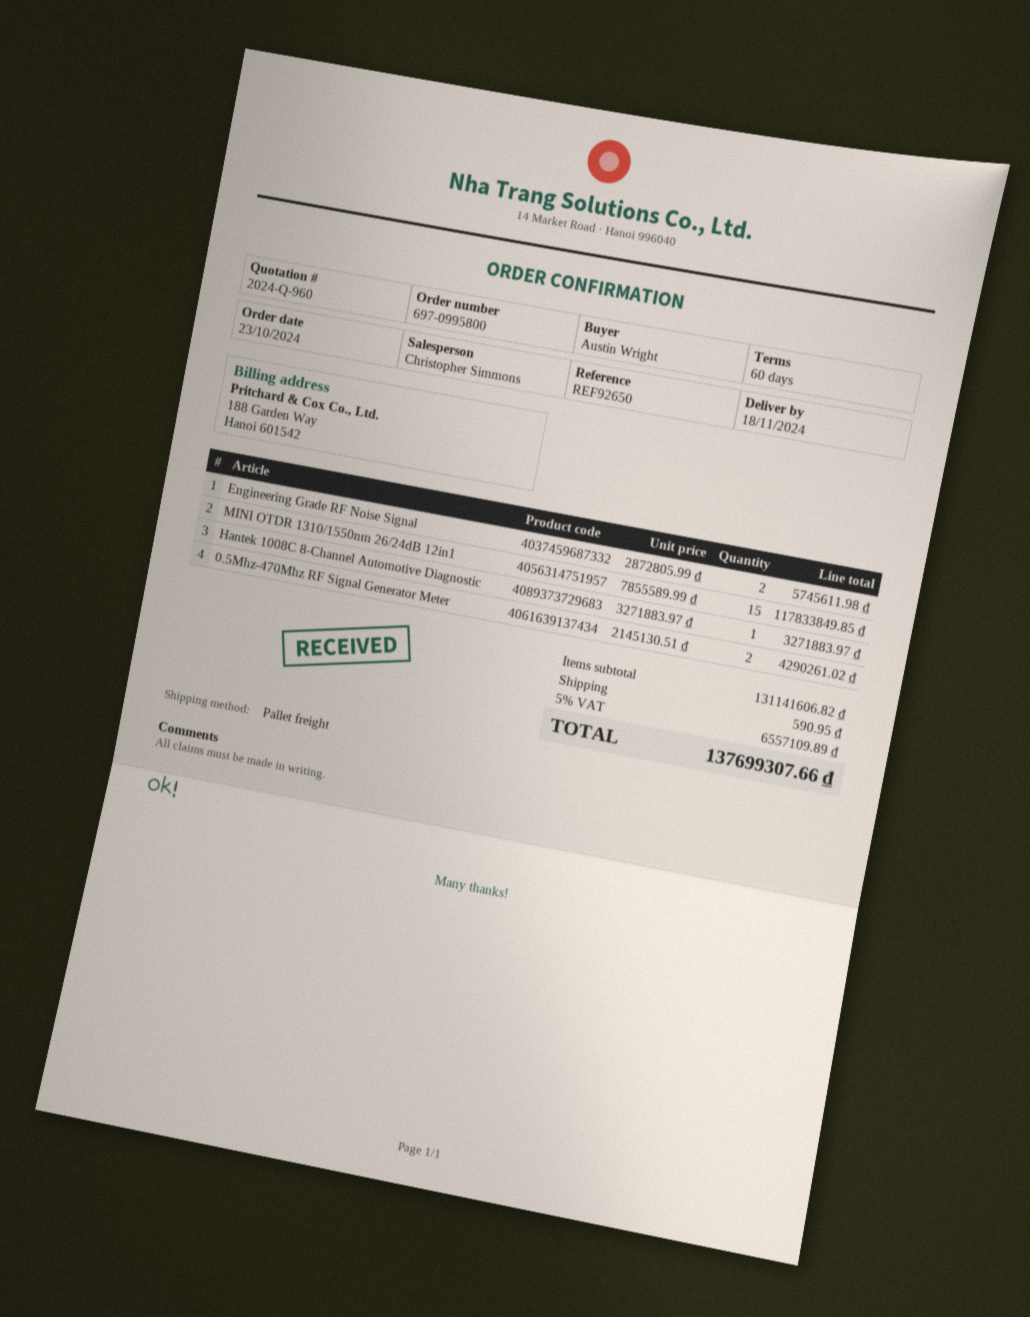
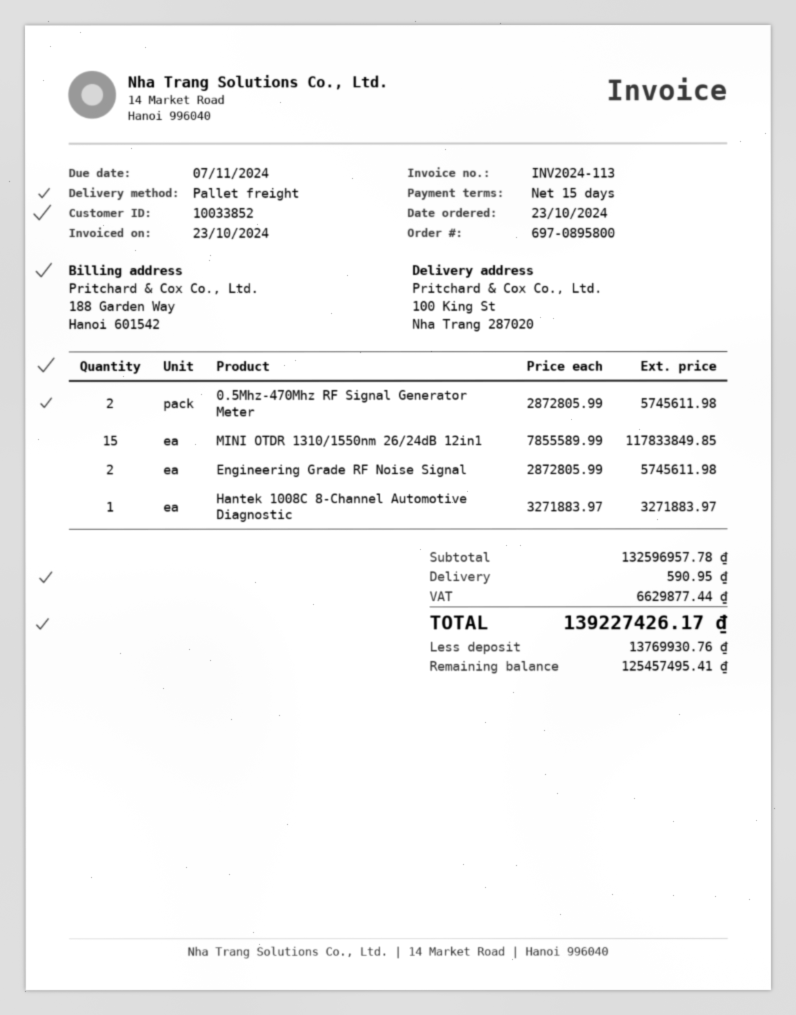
order number: 697-0995800 -> 697-0895800
payment terms: 60 days -> 15 days
0.5Mhz-470Mhz RF Signal Generator Meter: 2 x 2145130.51 = 4290261.02 -> 2 x 2872805.99 = 5745611.98
subtotal: 131141606.82 -> 132596957.78
tax: 6557109.89 -> 6629877.44
total: 137699307.66 -> 139227426.17

